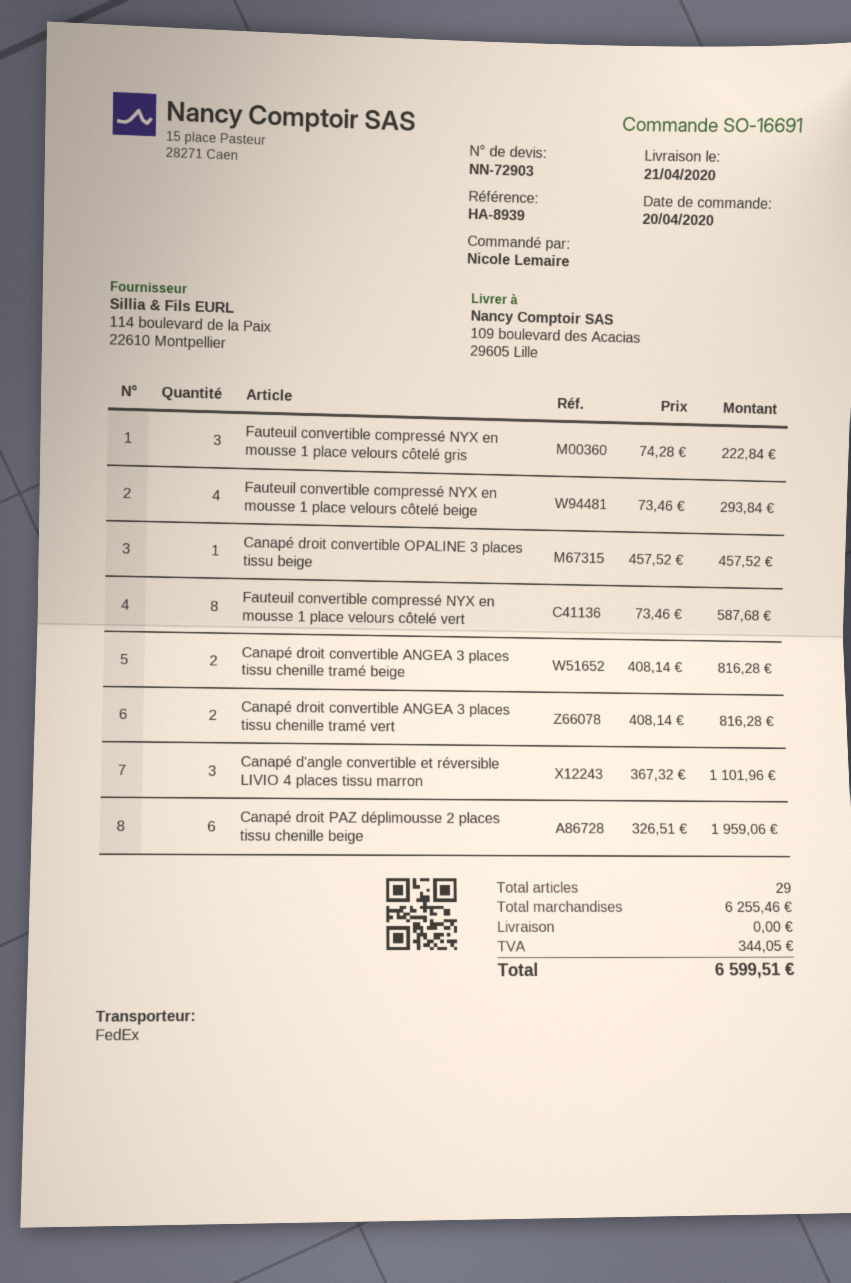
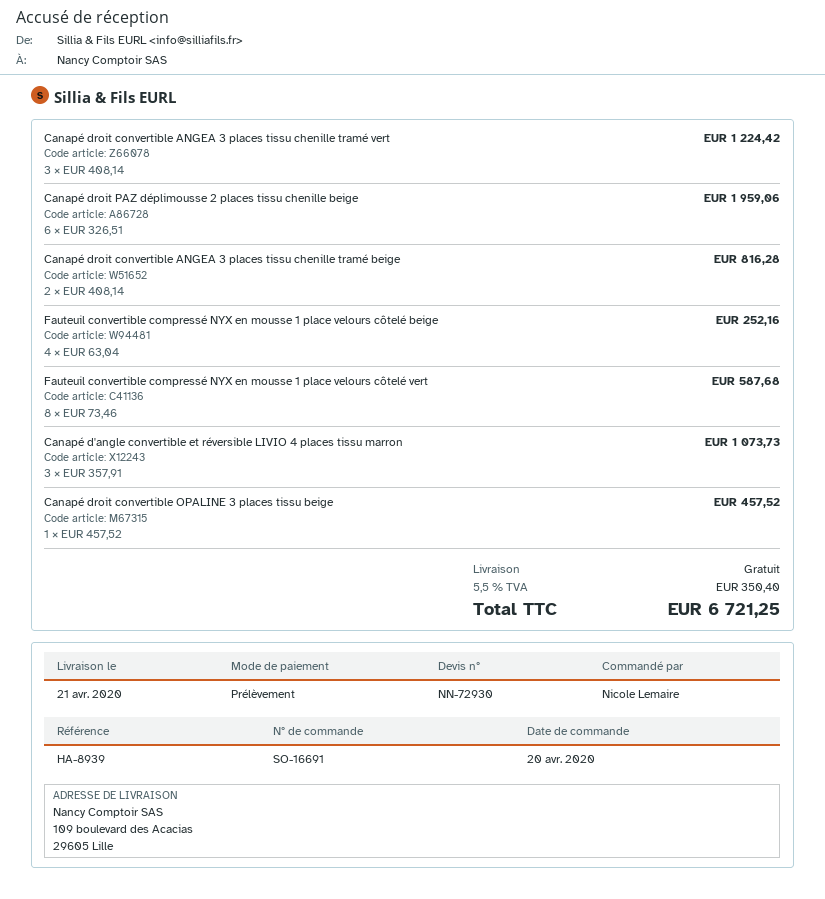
quote number: NN-72903 -> NN-72930
Fauteuil convertible compressé NYX en mousse 1 place velours côtelé gris: 3 x 74.28 = 222.84 -> none
Fauteuil convertible compressé NYX en mousse 1 place velours côtelé beige: 4 x 73.46 = 293.84 -> 4 x 63.04 = 252.16
Canapé droit convertible ANGEA 3 places tissu chenille tramé vert: 2 x 408.14 = 816.28 -> 3 x 408.14 = 1224.42
Canapé d'angle convertible et réversible LIVIO 4 places tissu marron: 3 x 367.32 = 1101.96 -> 3 x 357.91 = 1073.73
tax: 344.05 -> 350.40
total: 6599.51 -> 6721.25

